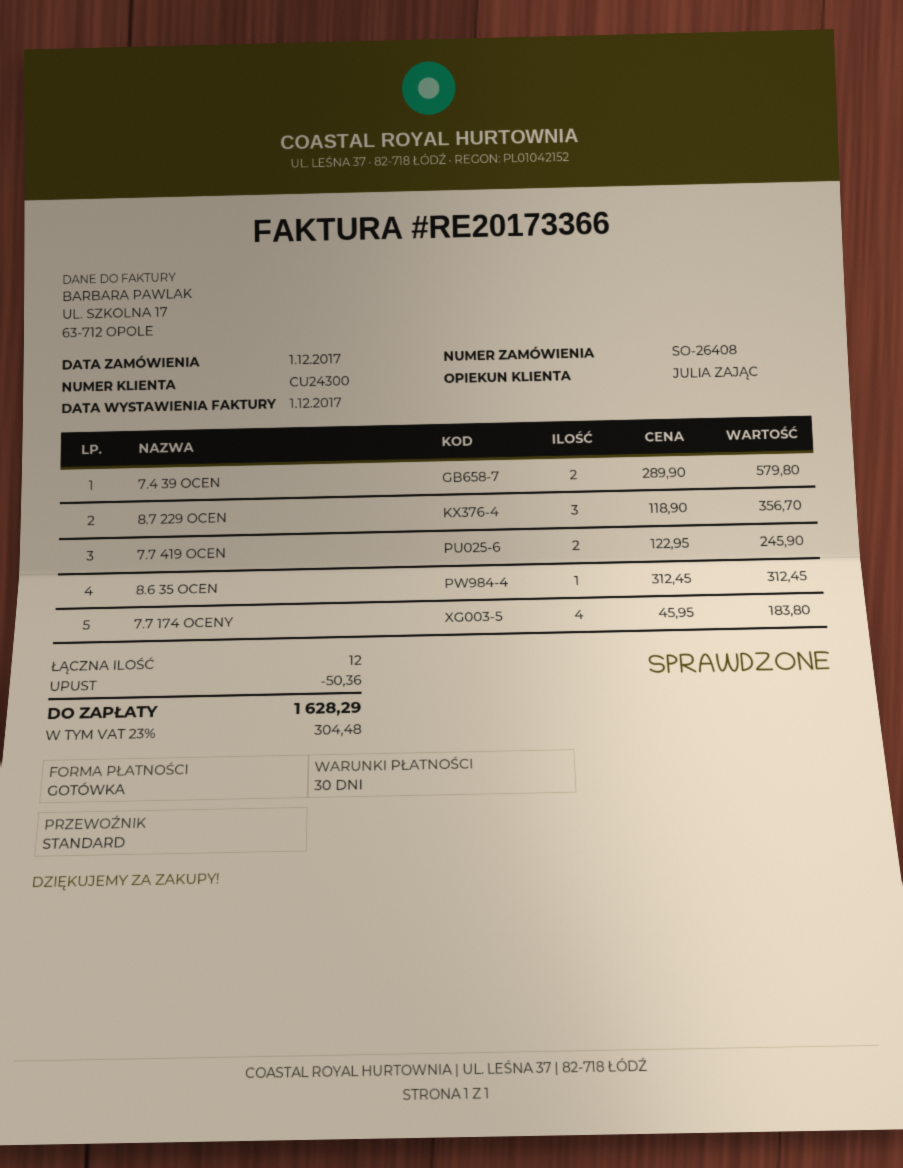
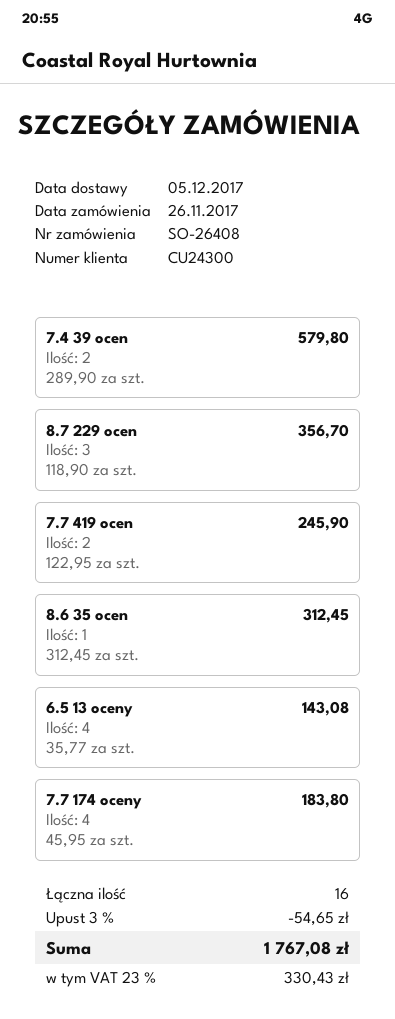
order date: 2017-12-01 -> 2017-11-26
6.5 13 oceny: none -> 4 x 35.77 = 143.08
total quantity: 12 -> 16
discount: 50.36 -> 54.65
tax: 23% = 304.48 -> 23% = 330.43
total: 1628.29 -> 1767.08

